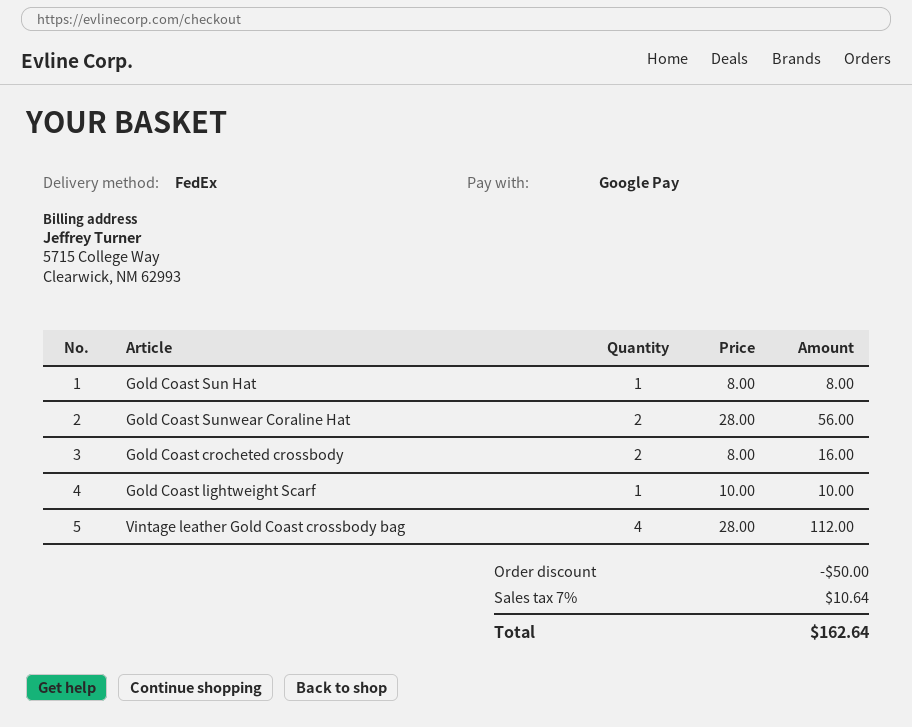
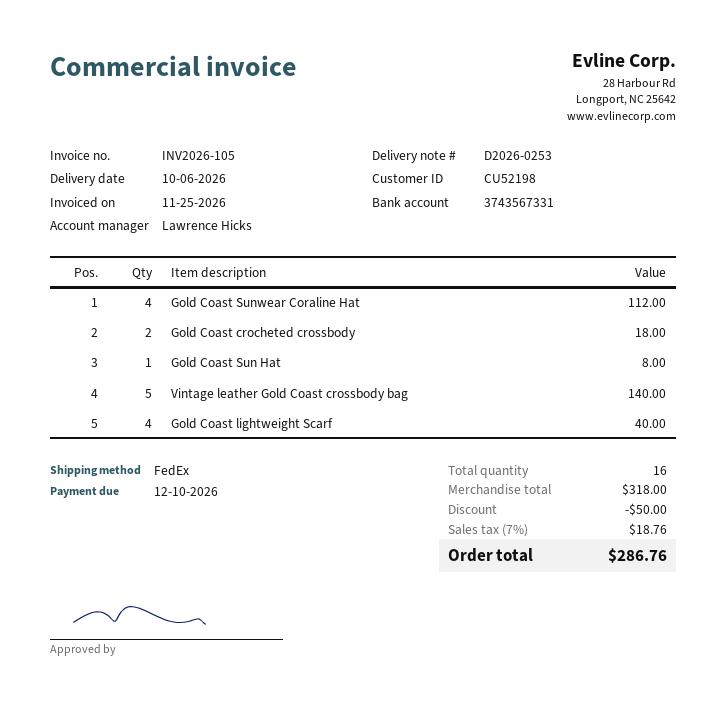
Gold Coast Sunwear Coraline Hat: 2 for 56.00 -> 4 for 112.00
Gold Coast crocheted crossbody: 2 for 16.00 -> 2 for 18.00
Gold Coast lightweight Scarf: 1 for 10.00 -> 4 for 40.00
Vintage leather Gold Coast crossbody bag: 4 for 112.00 -> 5 for 140.00
tax: 7% = 10.64 -> 7% = 18.76
total: 162.64 -> 286.76

